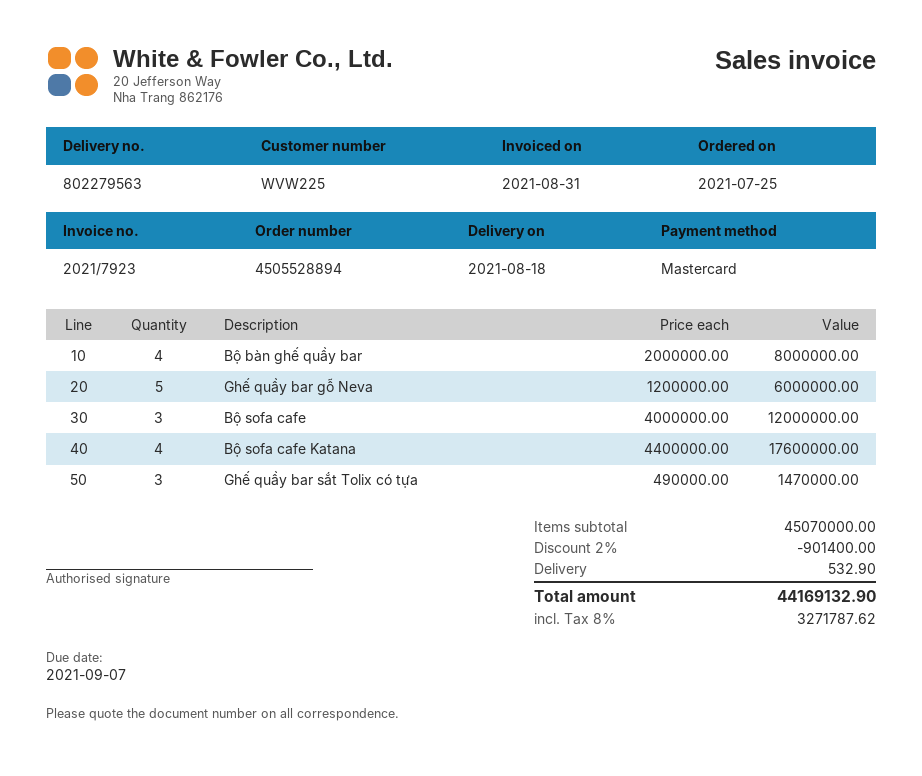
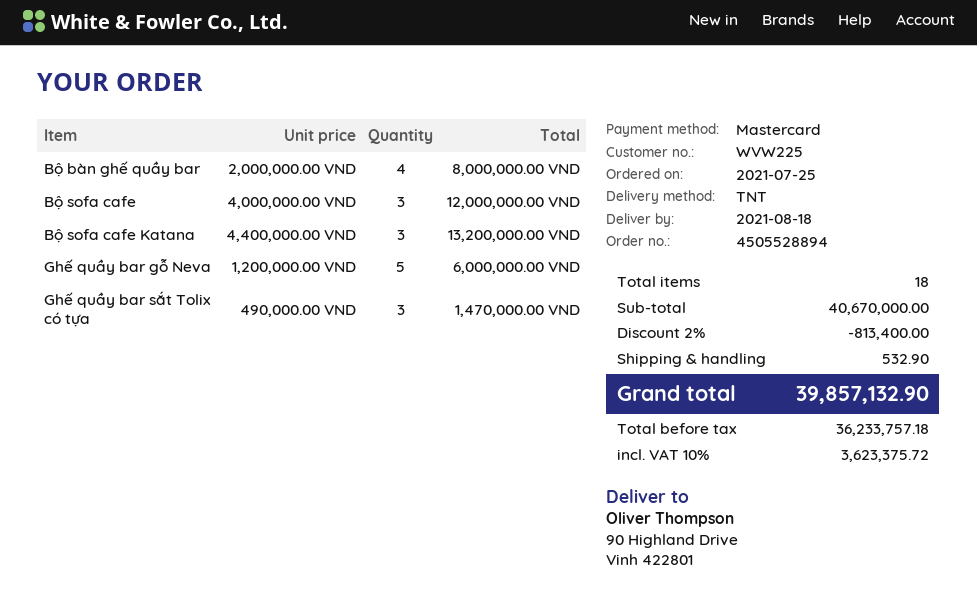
Bộ sofa cafe Katana: 4 x 4400000.00 = 17600000.00 -> 3 x 4400000.00 = 13200000.00
subtotal: 45070000.00 -> 40670000.00
discount: 2% = 901400.00 -> 2% = 813400.00
tax: 8% = 3271787.62 -> 10% = 3623375.72
total: 44169132.90 -> 39857132.90

